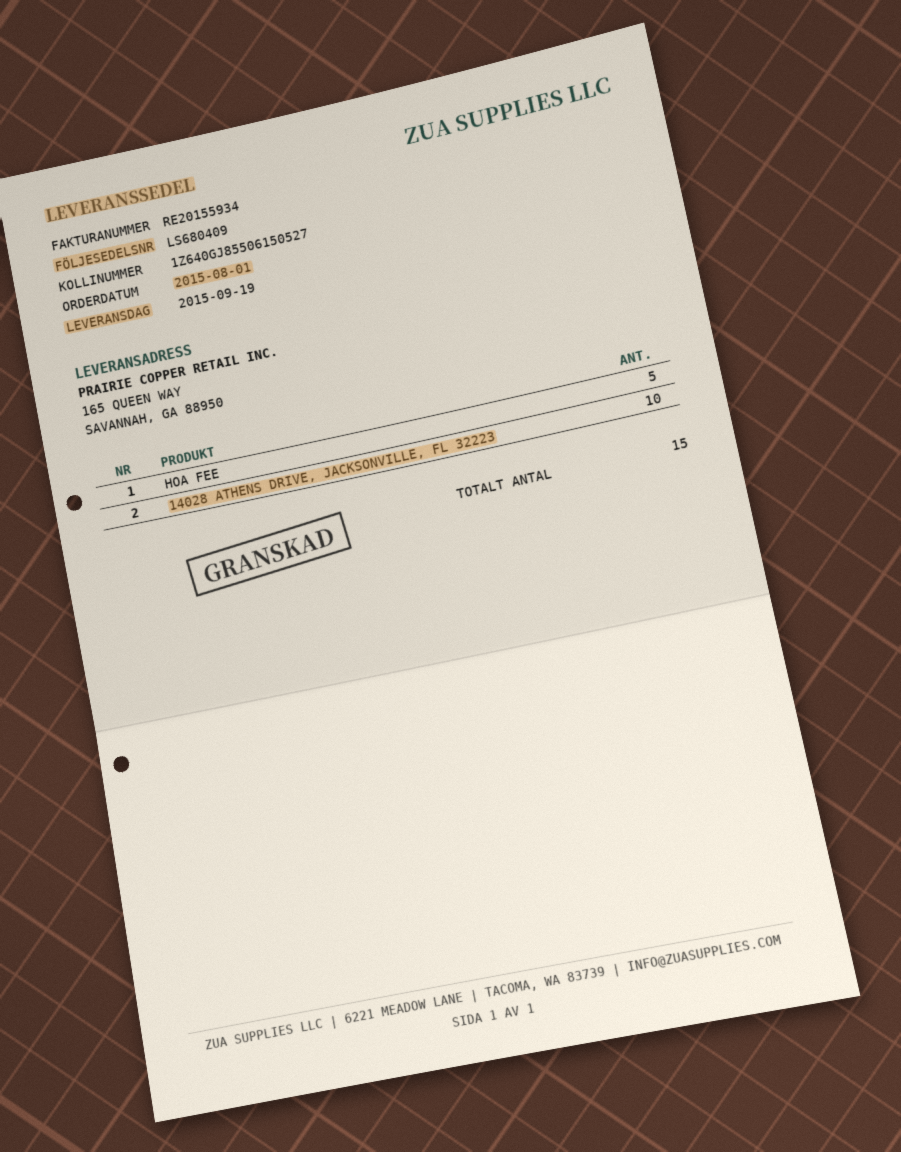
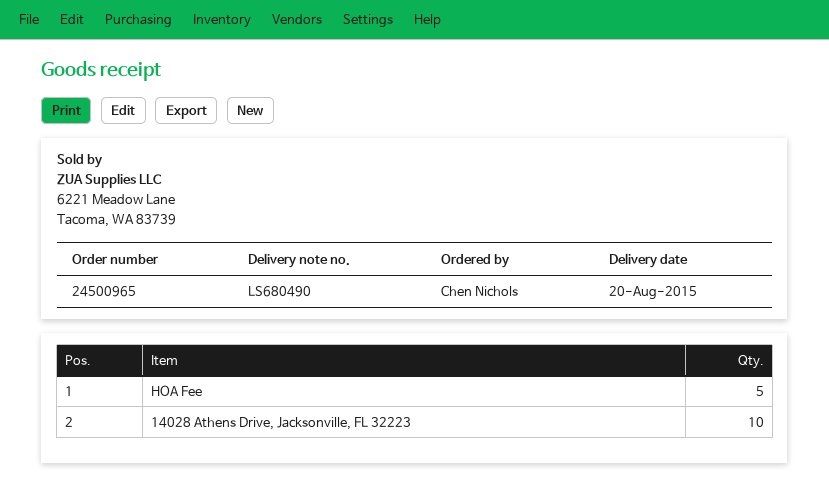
delivery note number: LS680409 -> LS680490
delivery date: 2015-09-19 -> 2015-08-20

